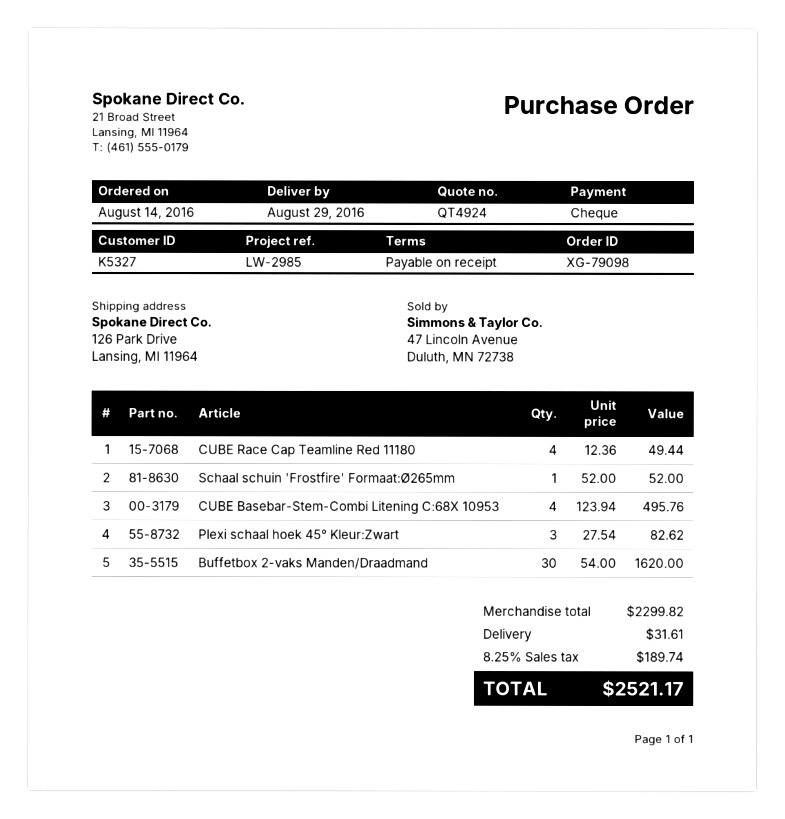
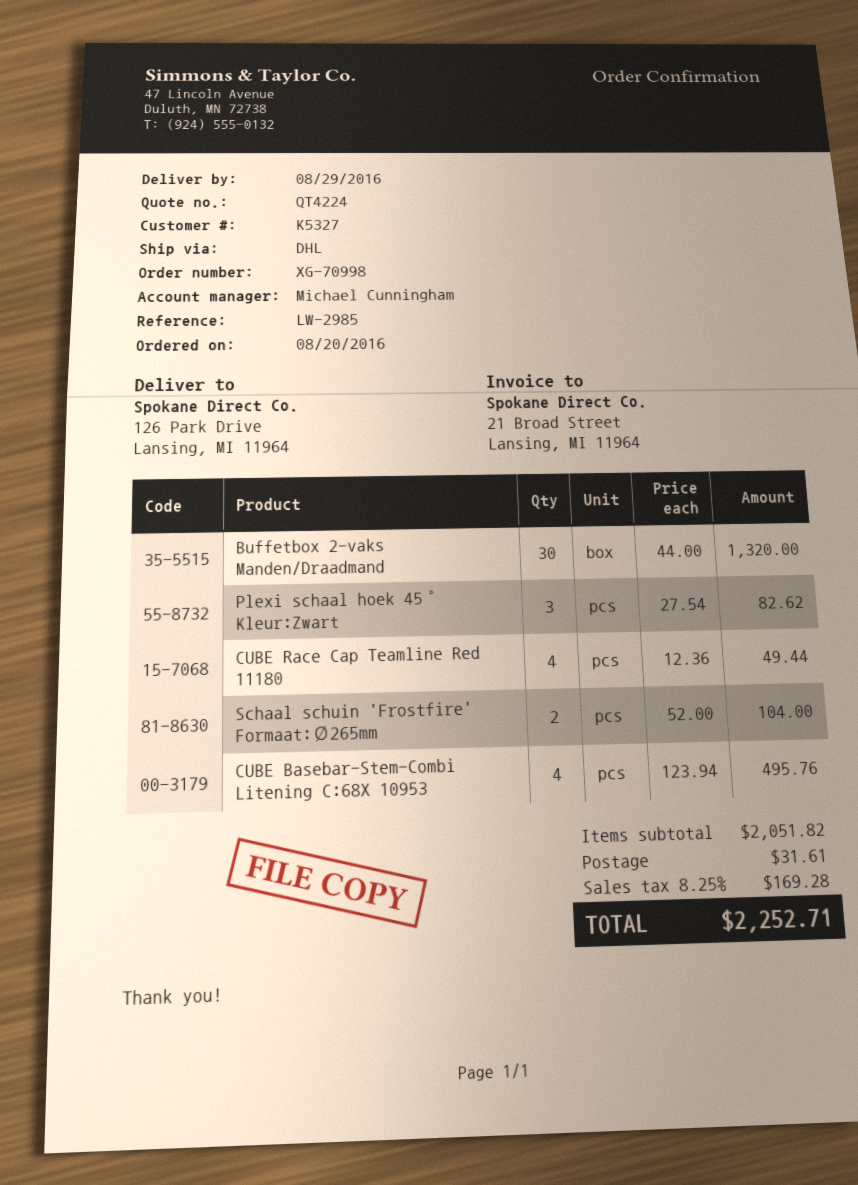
quote number: QT4924 -> QT4224
order number: XG-79098 -> XG-70998
order date: 2016-08-14 -> 2016-08-20
Schaal schuin 'Frostfire' Formaat:Ø265mm: 1 x 52.00 = 52.00 -> 2 x 52.00 = 104.00
Buffetbox 2-vaks Manden/Draadmand: 30 x 54.00 = 1620.00 -> 30 x 44.00 = 1320.00
subtotal: 2299.82 -> 2051.82
tax: 8.25% = 189.74 -> 8.25% = 169.28
total: 2521.17 -> 2252.71

